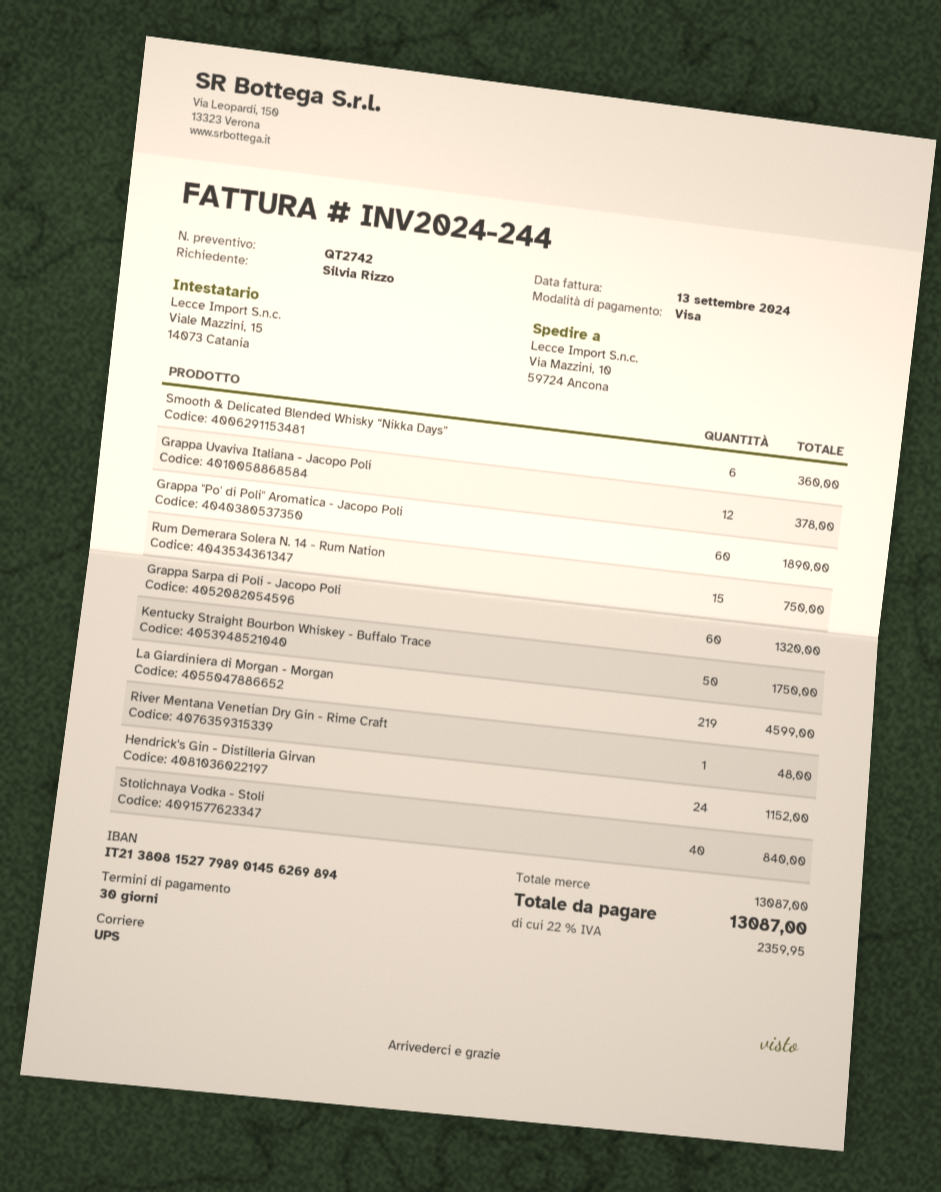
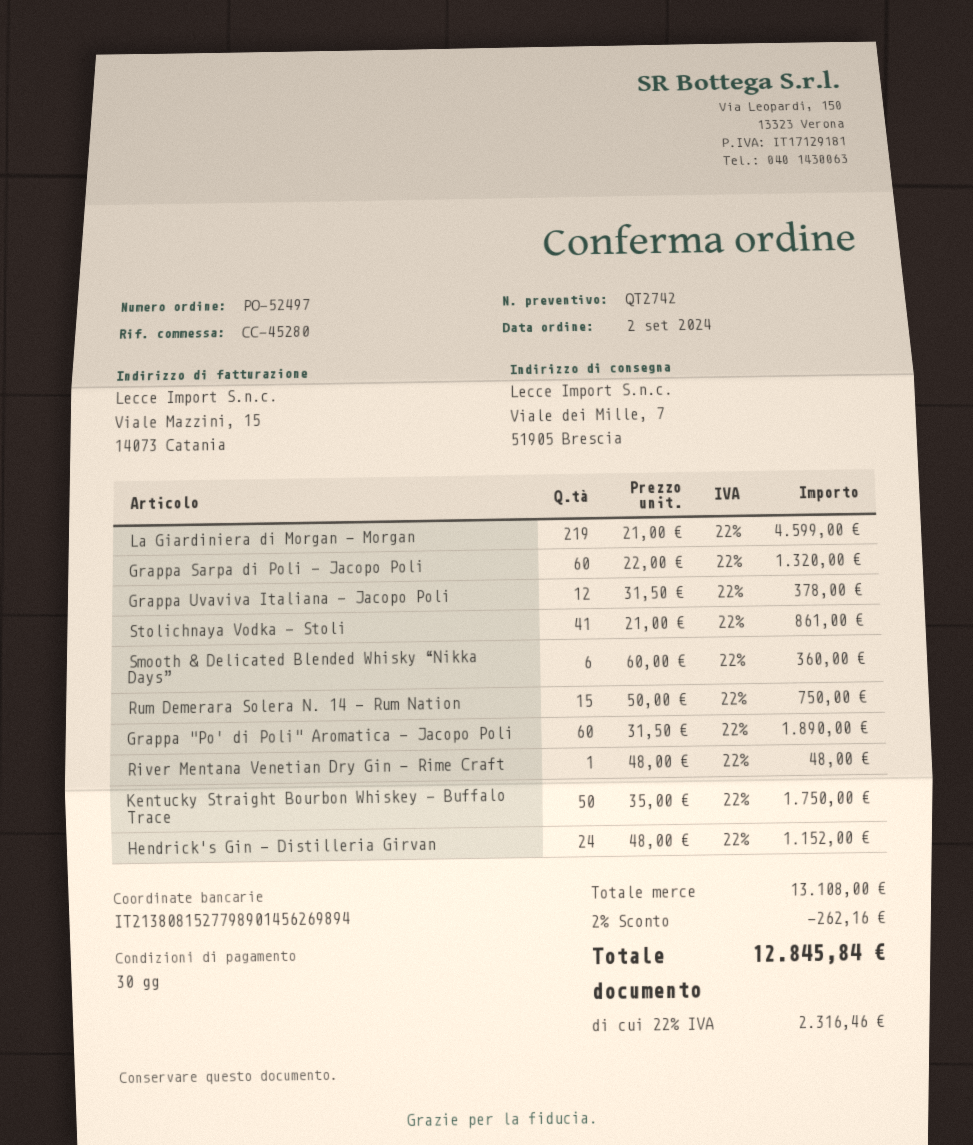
ship to: Via Mazzini, 10, 59724 Ancona -> Viale dei Mille, 7, 51905 Brescia
Stolichnaya Vodka - Stoli: 40 for 840.00 -> 41 for 861.00
subtotal: 13087.00 -> 13108.00
discount: none -> 2% = 262.16
tax: 22% = 2359.95 -> 22% = 2316.46
total: 13087.00 -> 12845.84

